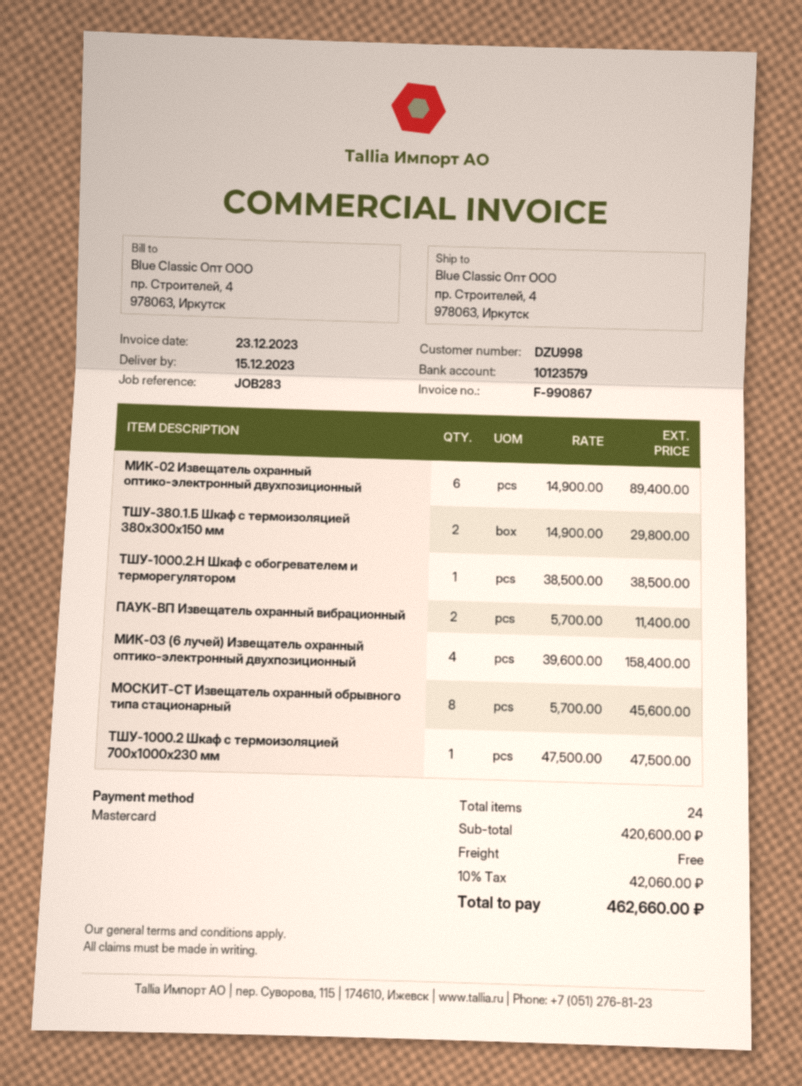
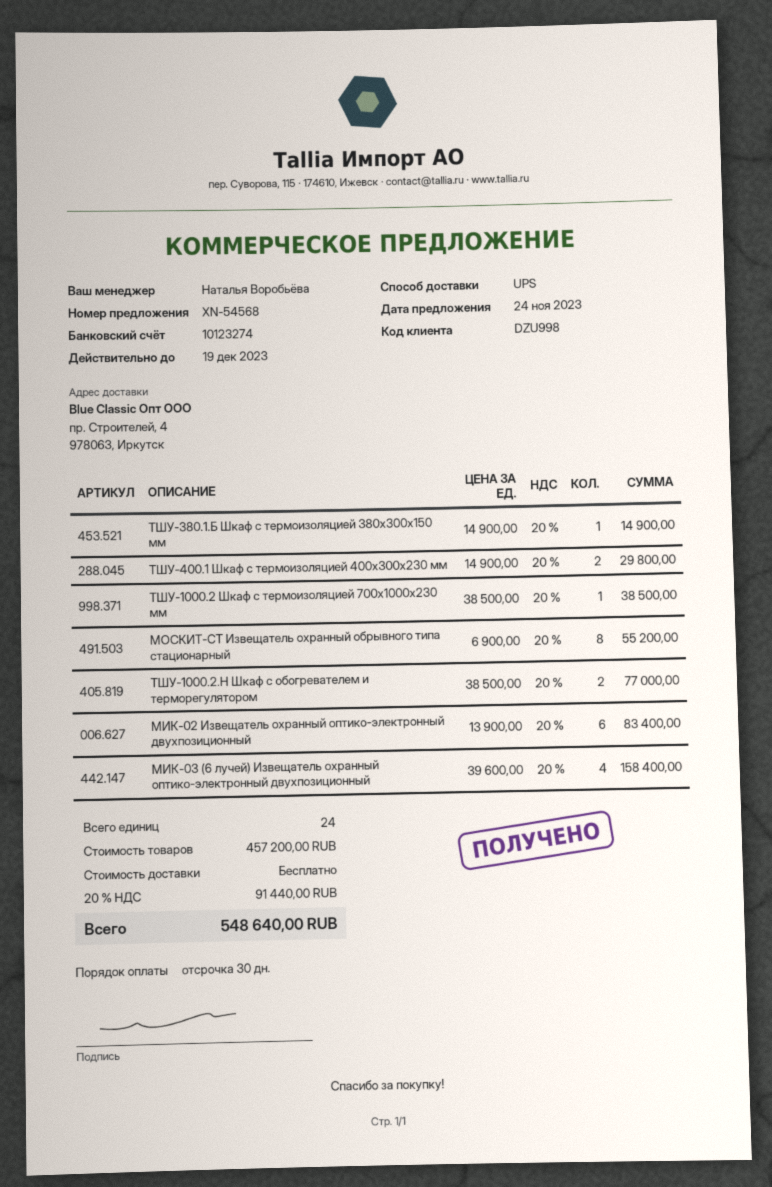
bank account: 10123579 -> 10123274
МИК-02 Извещатель охранный оптико-электронный двухпозиционный: 6 x 14900.00 = 89400.00 -> 6 x 13900.00 = 83400.00
ТШУ-380.1.Б Шкаф с термоизоляцией 380х300х150 мм: 2 x 14900.00 = 29800.00 -> 1 x 14900.00 = 14900.00
ТШУ-1000.2.Н Шкаф с обогревателем и терморегулятором: 1 x 38500.00 = 38500.00 -> 2 x 38500.00 = 77000.00
ПАУК-ВП Извещатель охранный вибрационный: 2 x 5700.00 = 11400.00 -> none
МОСКИТ-СТ Извещатель охранный обрывного типа стационарный: 8 x 5700.00 = 45600.00 -> 8 x 6900.00 = 55200.00
ТШУ-1000.2 Шкаф с термоизоляцией 700х1000х230 мм: 1 x 47500.00 = 47500.00 -> 1 x 38500.00 = 38500.00
ТШУ-400.1 Шкаф с термоизоляцией 400х300х230 мм: none -> 2 x 14900.00 = 29800.00
subtotal: 420600.00 -> 457200.00
tax: 10% = 42060.00 -> 20% = 91440.00
total: 462660.00 -> 548640.00

